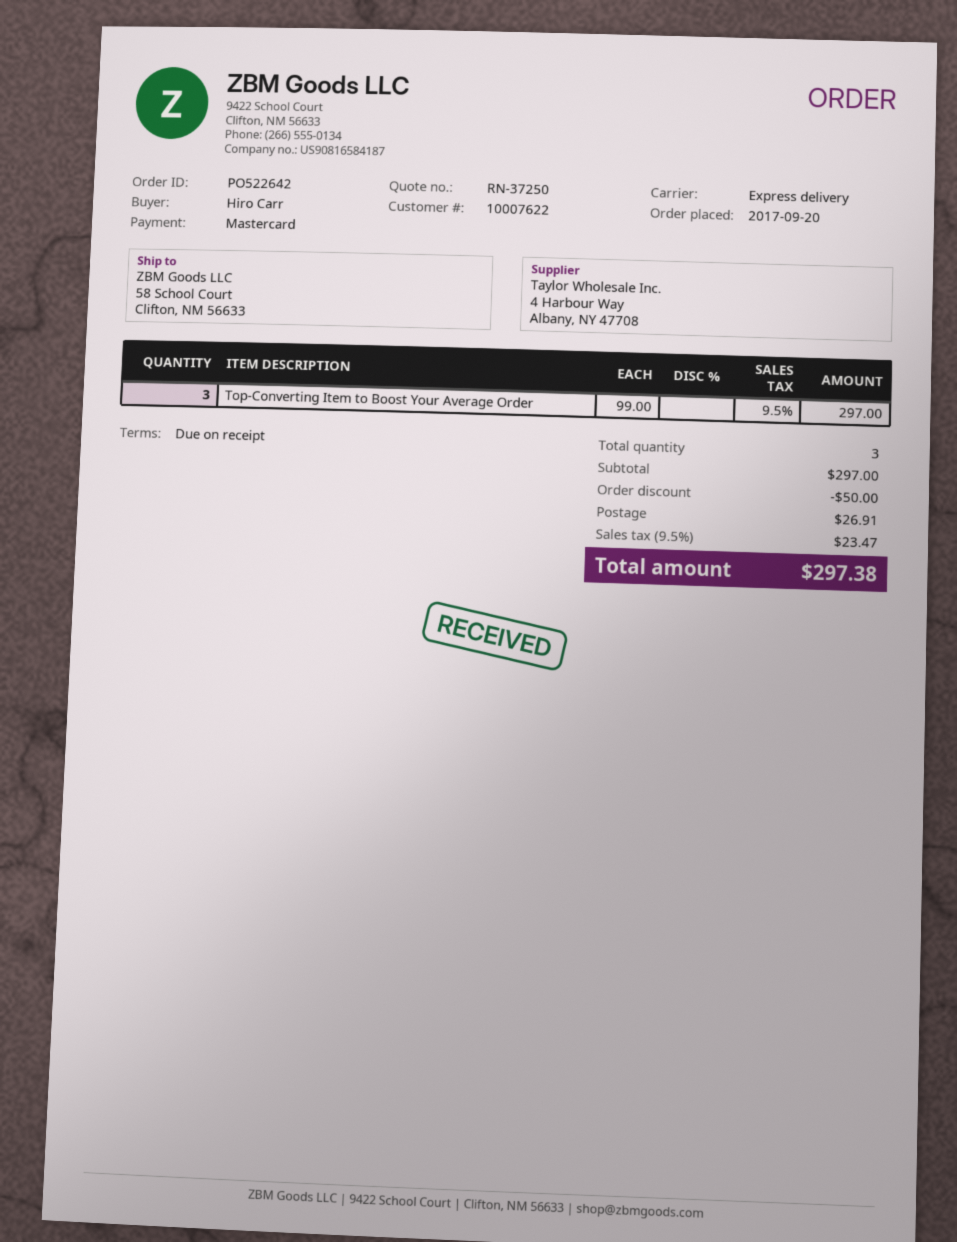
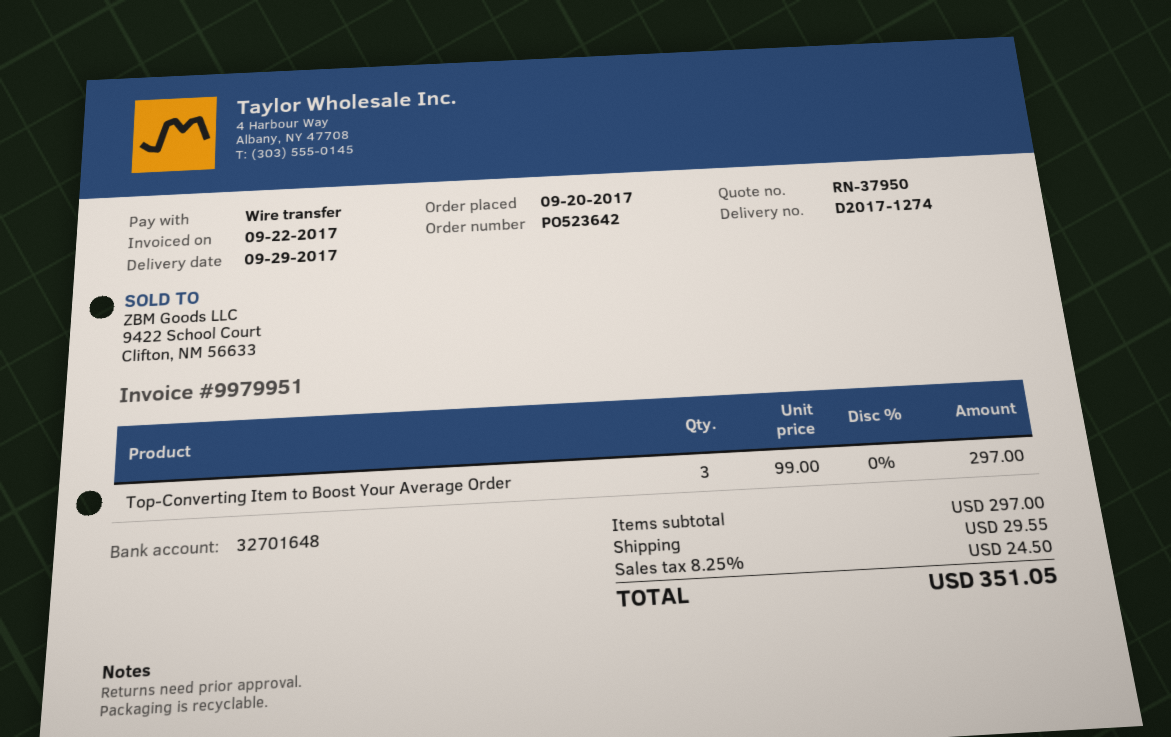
quote number: RN-37250 -> RN-37950
order number: PO522642 -> PO523642
payment method: Mastercard -> bank transfer
discount: 50.00 -> none
shipping: 26.91 -> 29.55
tax: 9.5% = 23.47 -> 8.25% = 24.50
total: 297.38 -> 351.05

